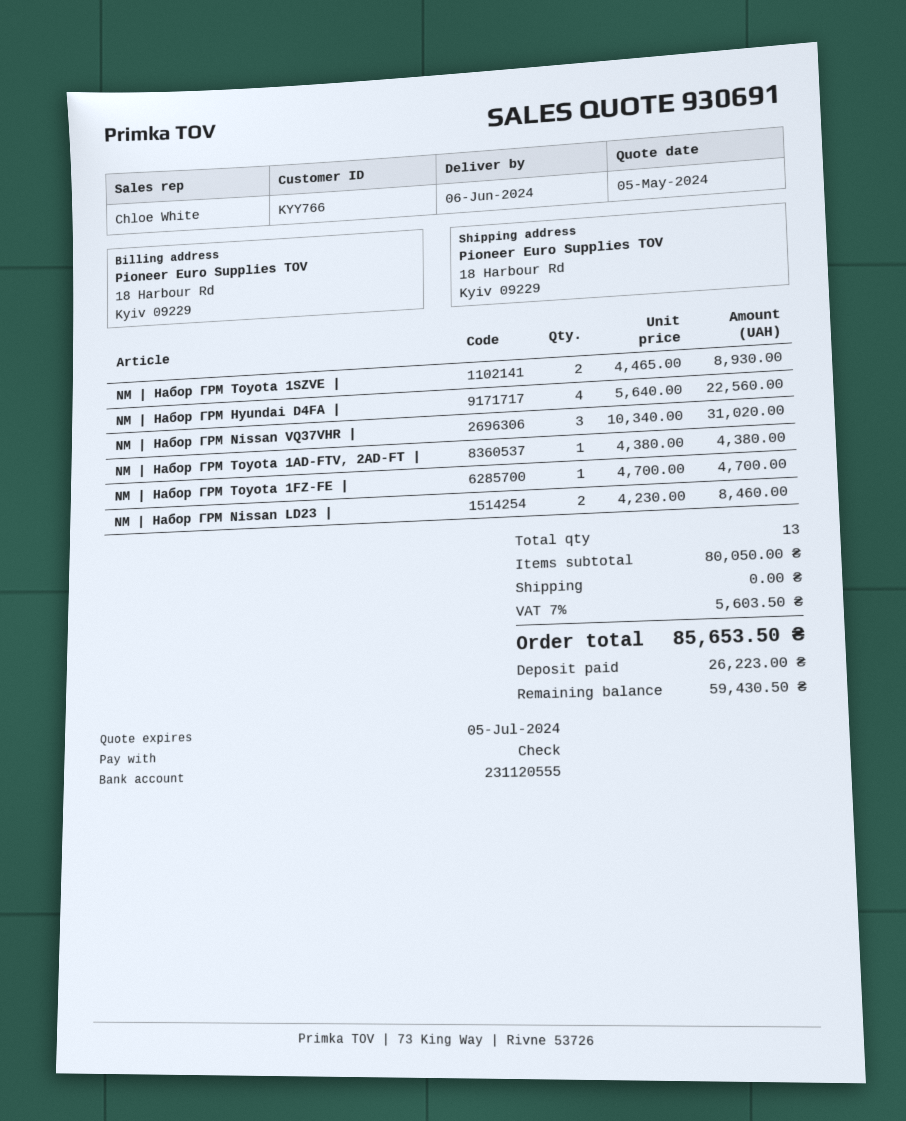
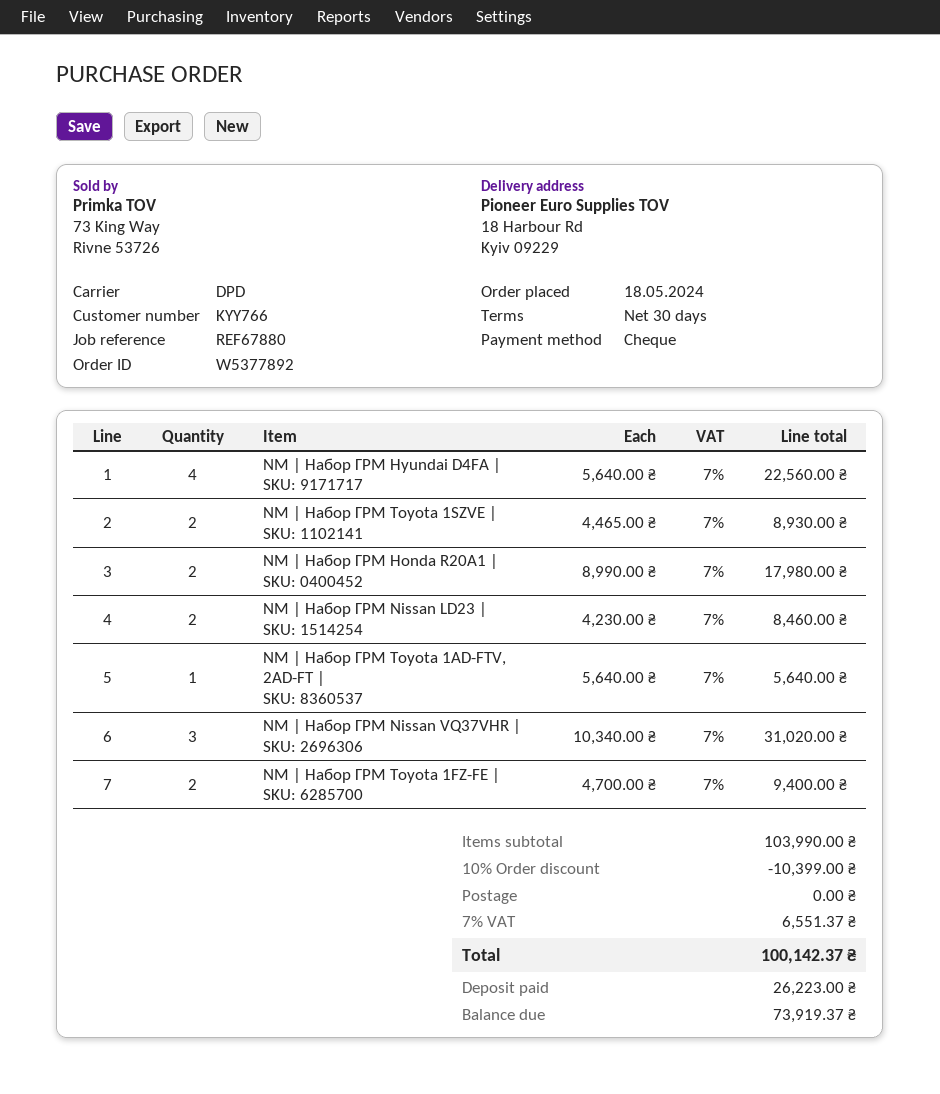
NM | Набор ГРМ Toyota 1AD-FTV, 2AD-FT |: 1 x 4380.00 = 4380.00 -> 1 x 5640.00 = 5640.00
NM | Набор ГРМ Toyota 1FZ-FE |: 1 x 4700.00 = 4700.00 -> 2 x 4700.00 = 9400.00
NM | Набор ГРМ Honda R20A1 |: none -> 2 x 8990.00 = 17980.00
subtotal: 80050.00 -> 103990.00
discount: none -> 10% = 10399.00
tax: 7% = 5603.50 -> 7% = 6551.37
total: 85653.50 -> 100142.37
balance: 59430.50 -> 73919.37

